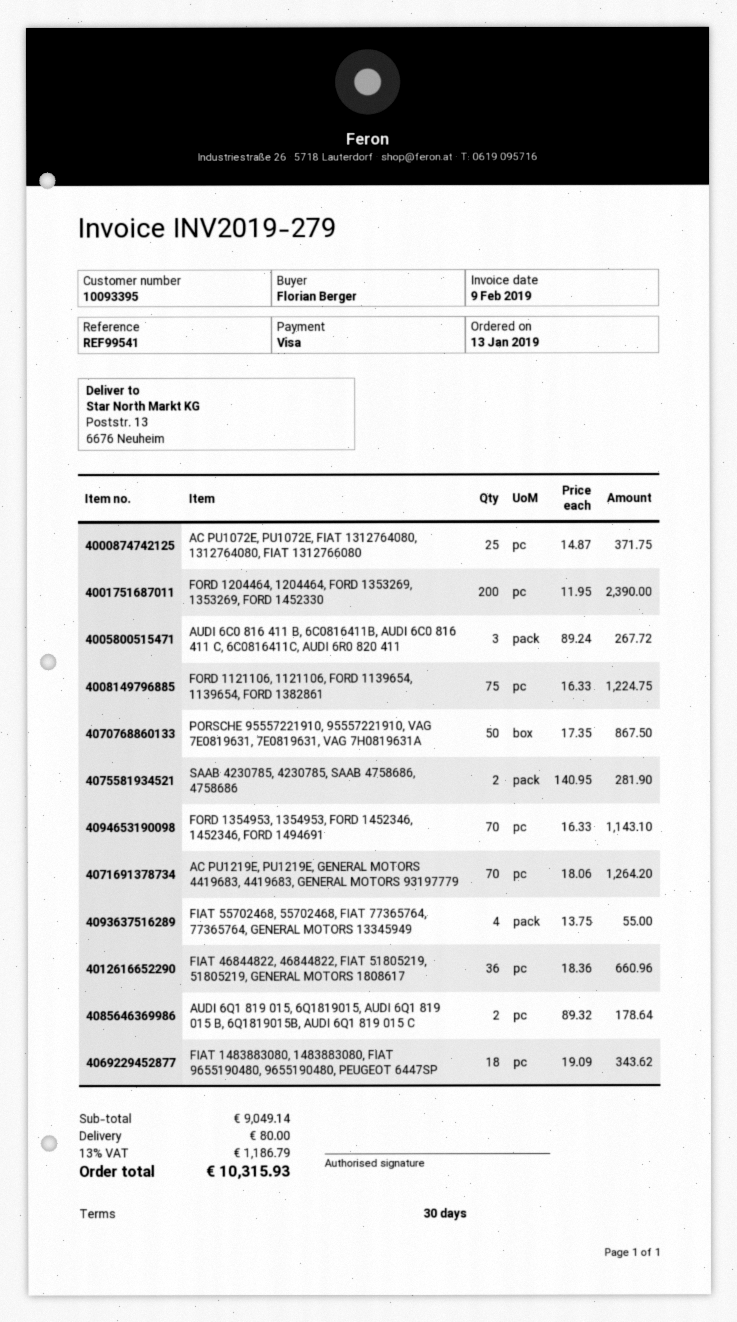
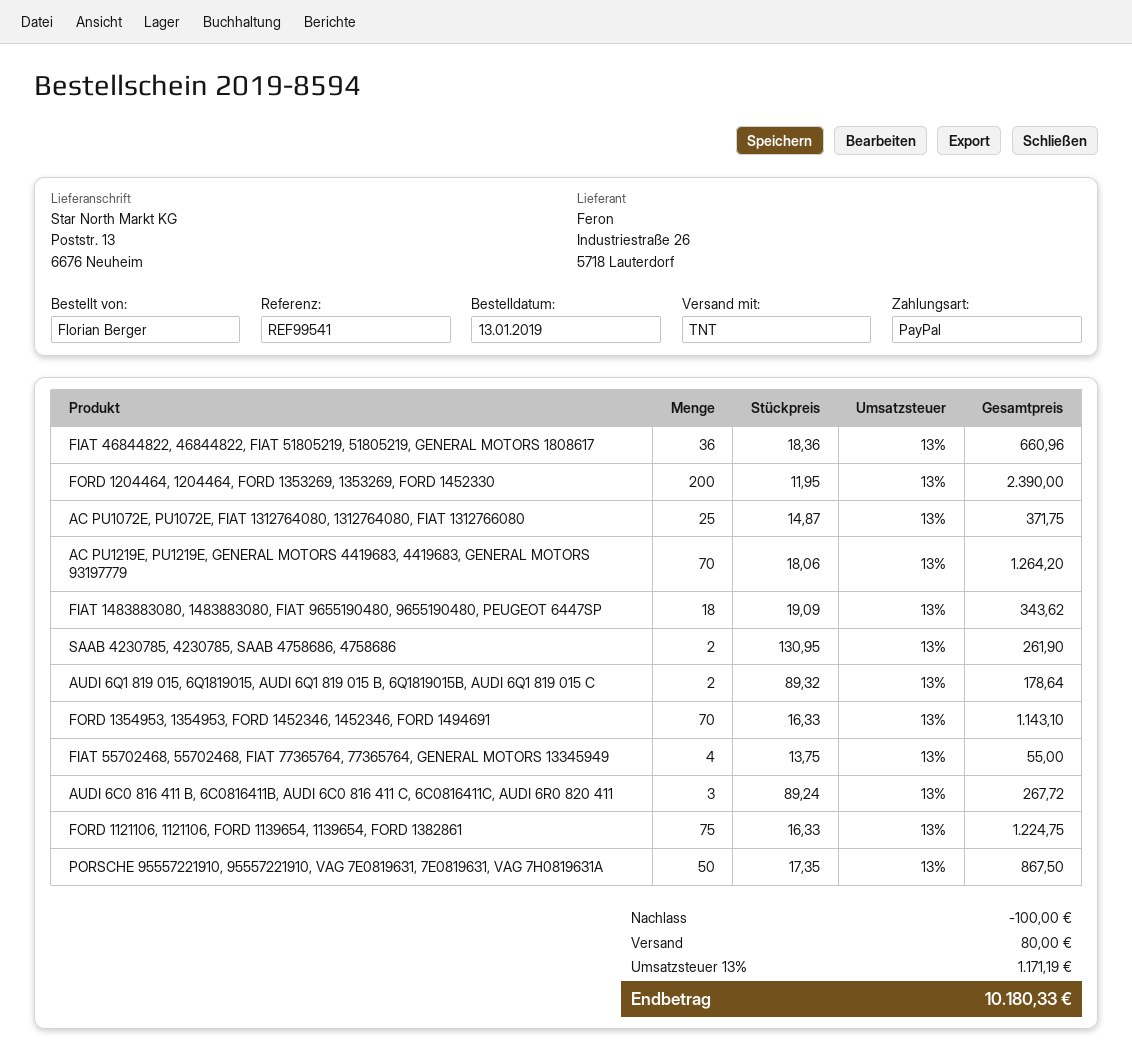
payment method: Visa -> PayPal
SAAB 4230785, 4230785, SAAB 4758686, 4758686: 2 x 140.95 = 281.90 -> 2 x 130.95 = 261.90
discount: none -> 100.00
tax: 13% = 1186.79 -> 13% = 1171.19
total: 10315.93 -> 10180.33

